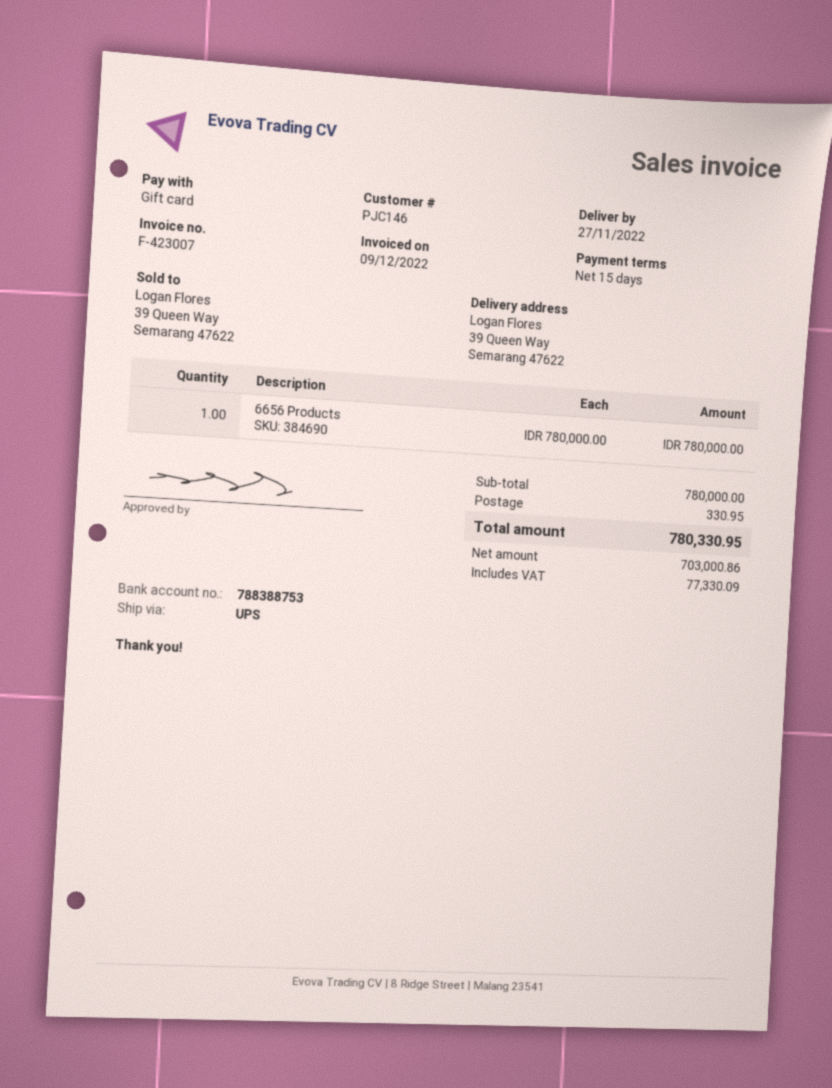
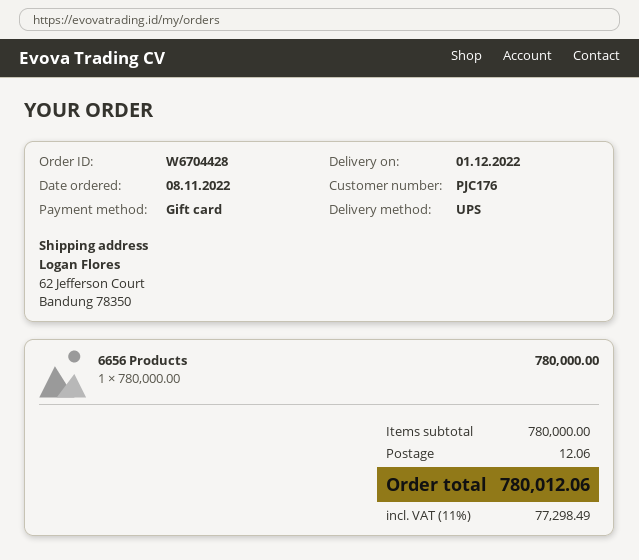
delivery date: 2022-11-27 -> 2022-12-01
customer number: PJC146 -> PJC176
ship to: 39 Queen Way, Semarang 47622 -> 62 Jefferson Court, Bandung 78350
shipping: 330.95 -> 12.06
tax: 77330.09 -> 77298.49
total: 780330.95 -> 780012.06

